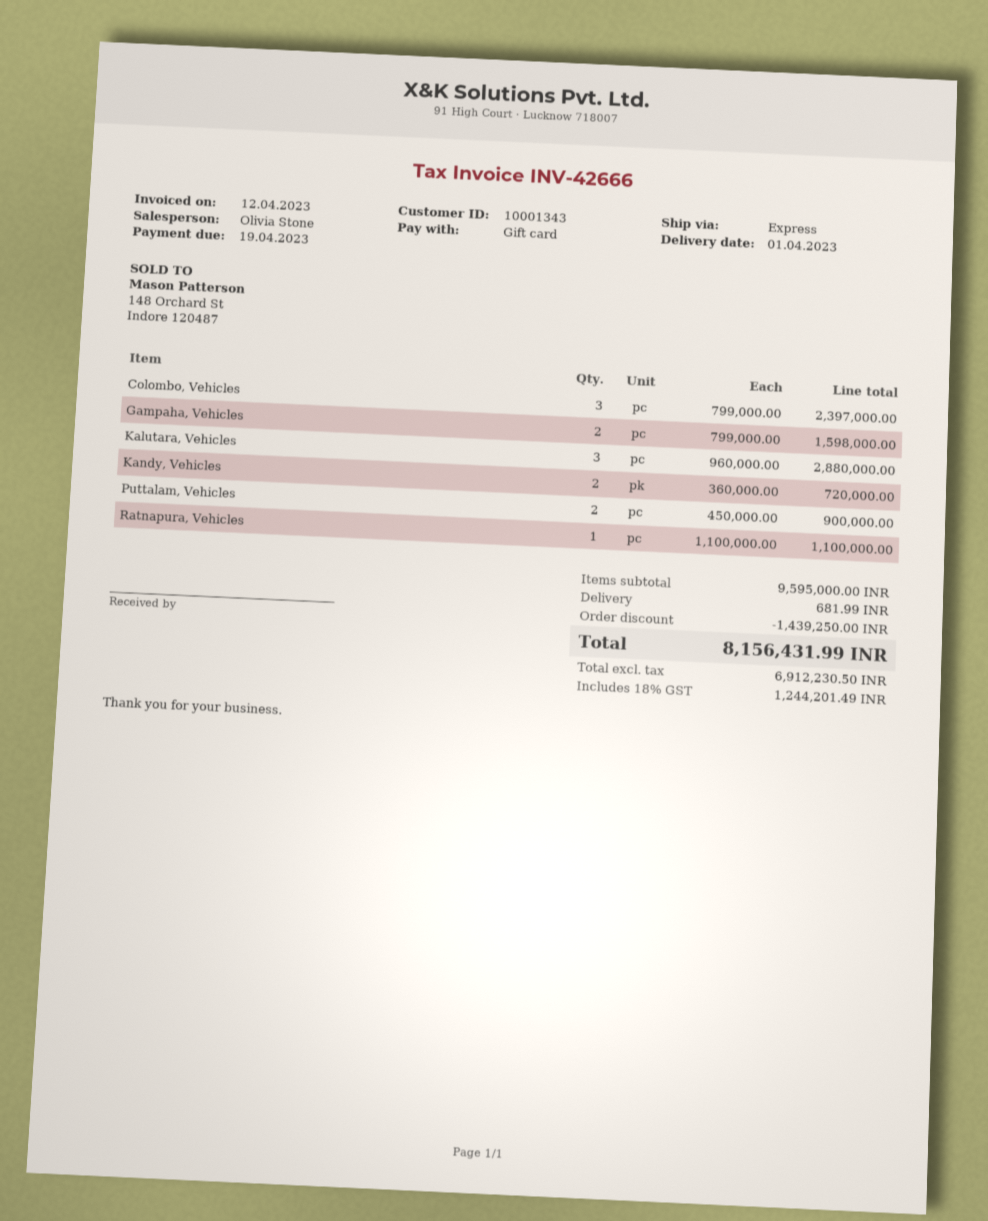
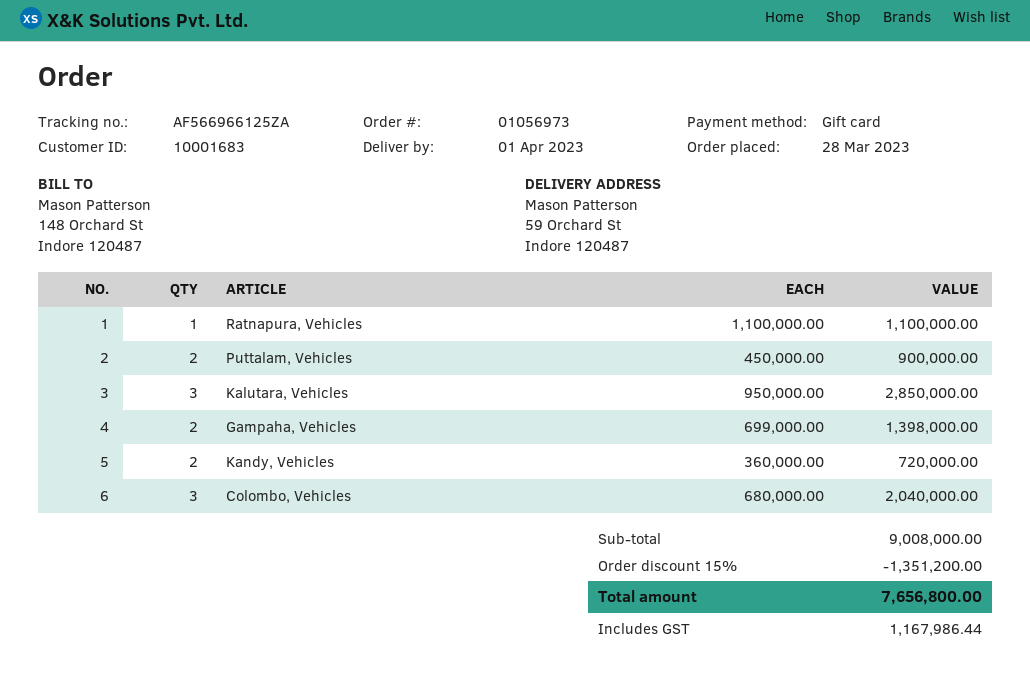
customer number: 10001343 -> 10001683
Colombo, Vehicles: 3 x 799000.00 = 2397000.00 -> 3 x 680000.00 = 2040000.00
Gampaha, Vehicles: 2 x 799000.00 = 1598000.00 -> 2 x 699000.00 = 1398000.00
Kalutara, Vehicles: 3 x 960000.00 = 2880000.00 -> 3 x 950000.00 = 2850000.00
subtotal: 9595000.00 -> 9008000.00
discount: 1439250.00 -> 1351200.00
shipping: 681.99 -> none
tax: 1244201.49 -> 1167986.44
total: 8156431.99 -> 7656800.00

